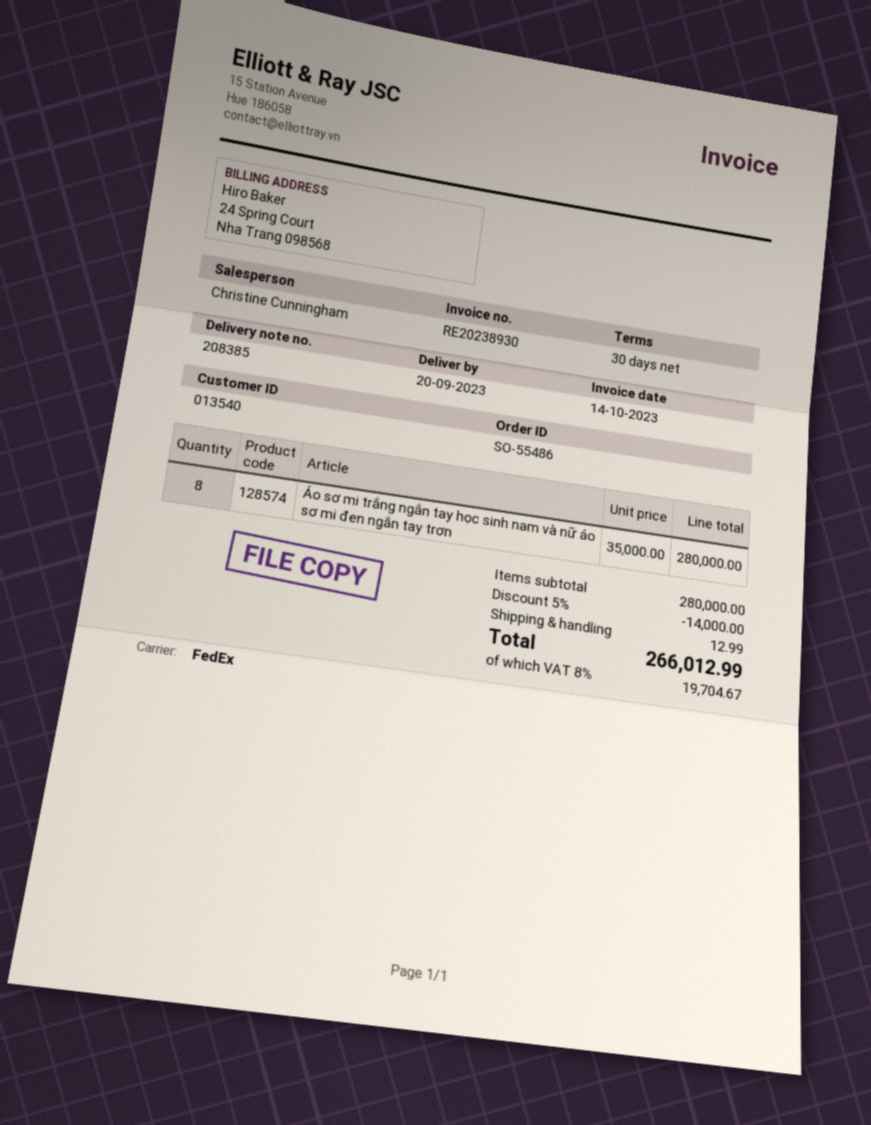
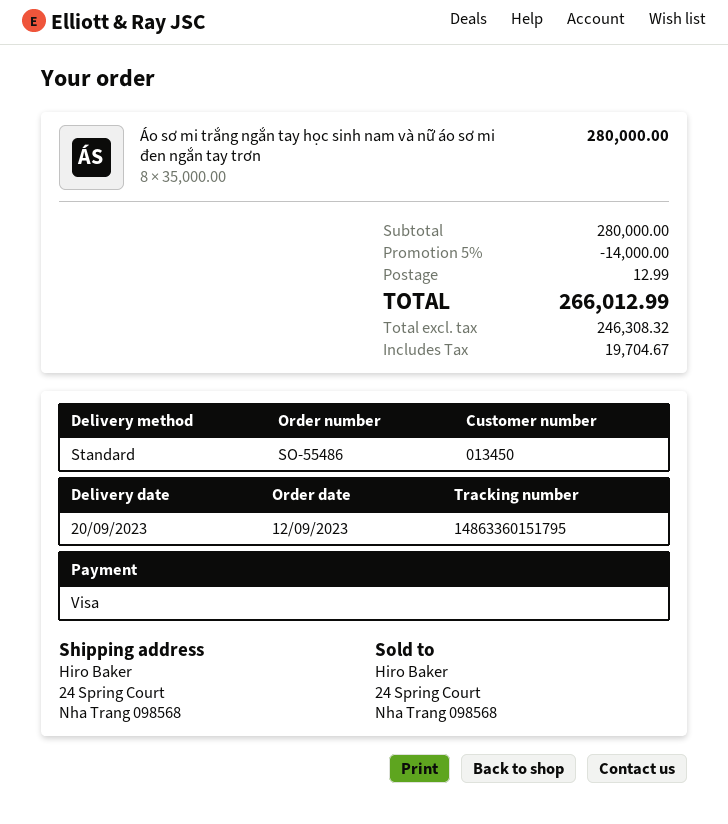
customer number: 013540 -> 013450
shipping method: FedEx -> standard

